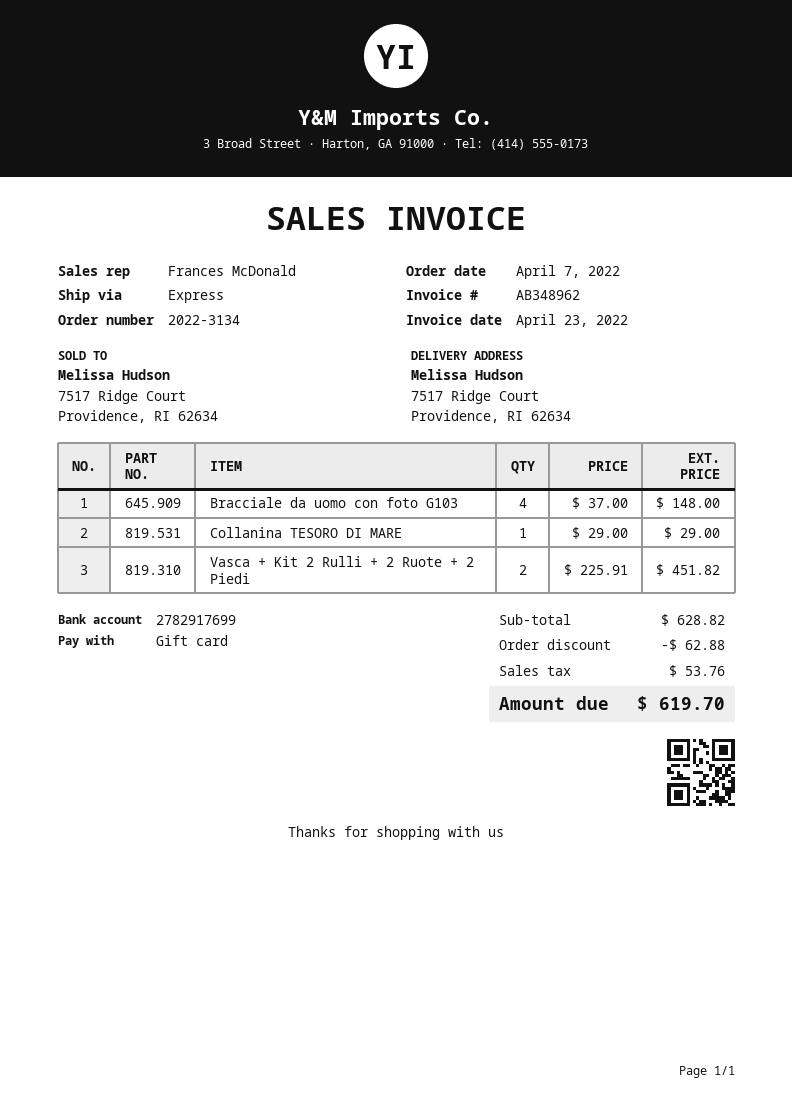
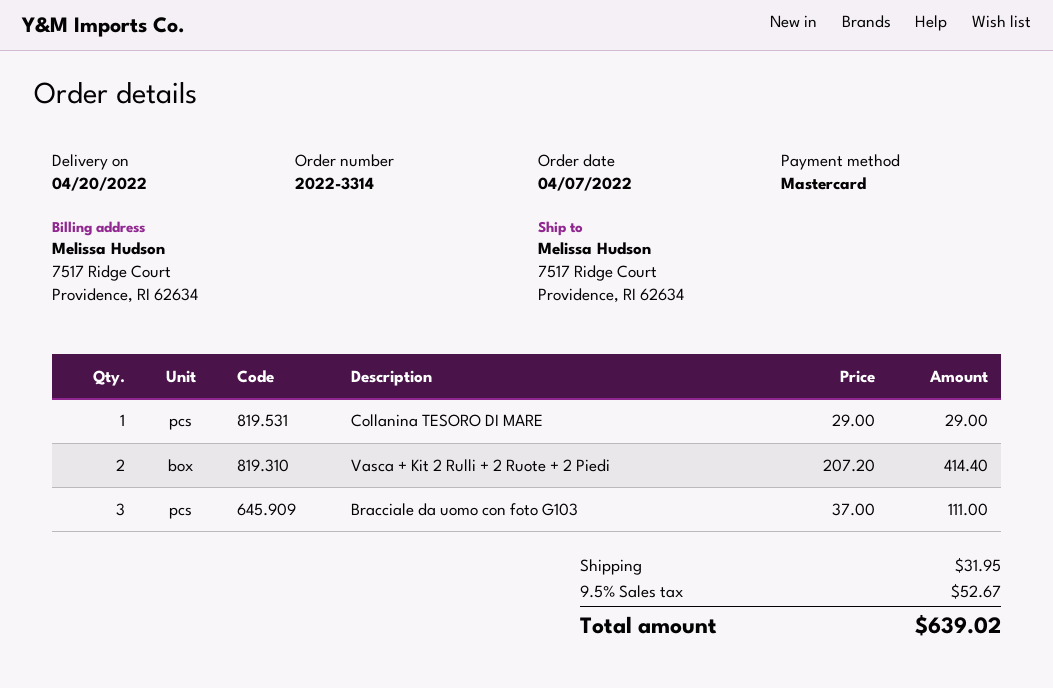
order number: 2022-3134 -> 2022-3314
payment method: gift card -> Mastercard
Bracciale da uomo con foto G103: 4 x 37.00 = 148.00 -> 3 x 37.00 = 111.00
Vasca + Kit 2 Rulli + 2 Ruote + 2 Piedi: 2 x 225.91 = 451.82 -> 2 x 207.20 = 414.40
discount: 62.88 -> none
shipping: none -> 31.95
tax: 53.76 -> 52.67
total: 619.70 -> 639.02

